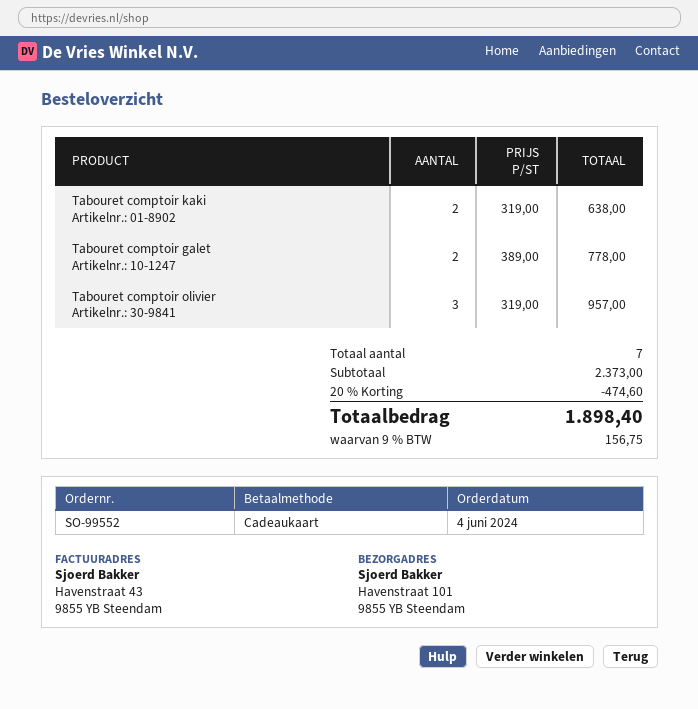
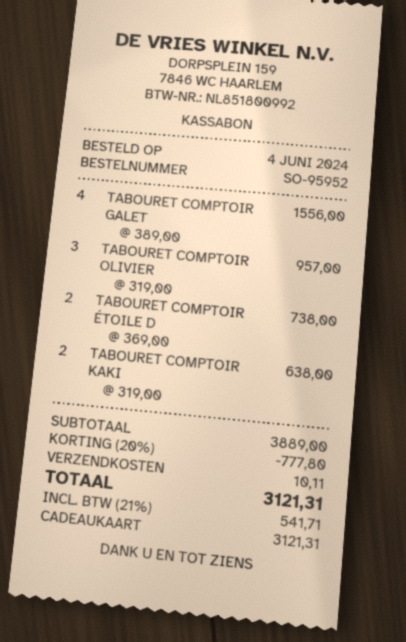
order number: SO-99552 -> SO-95952
Tabouret comptoir galet: 2 x 389.00 = 778.00 -> 4 x 389.00 = 1556.00
TABOURET COMPTOIR ÉTOILE D: none -> 2 x 369.00 = 738.00
subtotal: 2373.00 -> 3889.00
discount: 20% = 474.60 -> 20% = 777.80
shipping: none -> 10.11
tax: 9% = 156.75 -> 21% = 541.71
total: 1898.40 -> 3121.31

